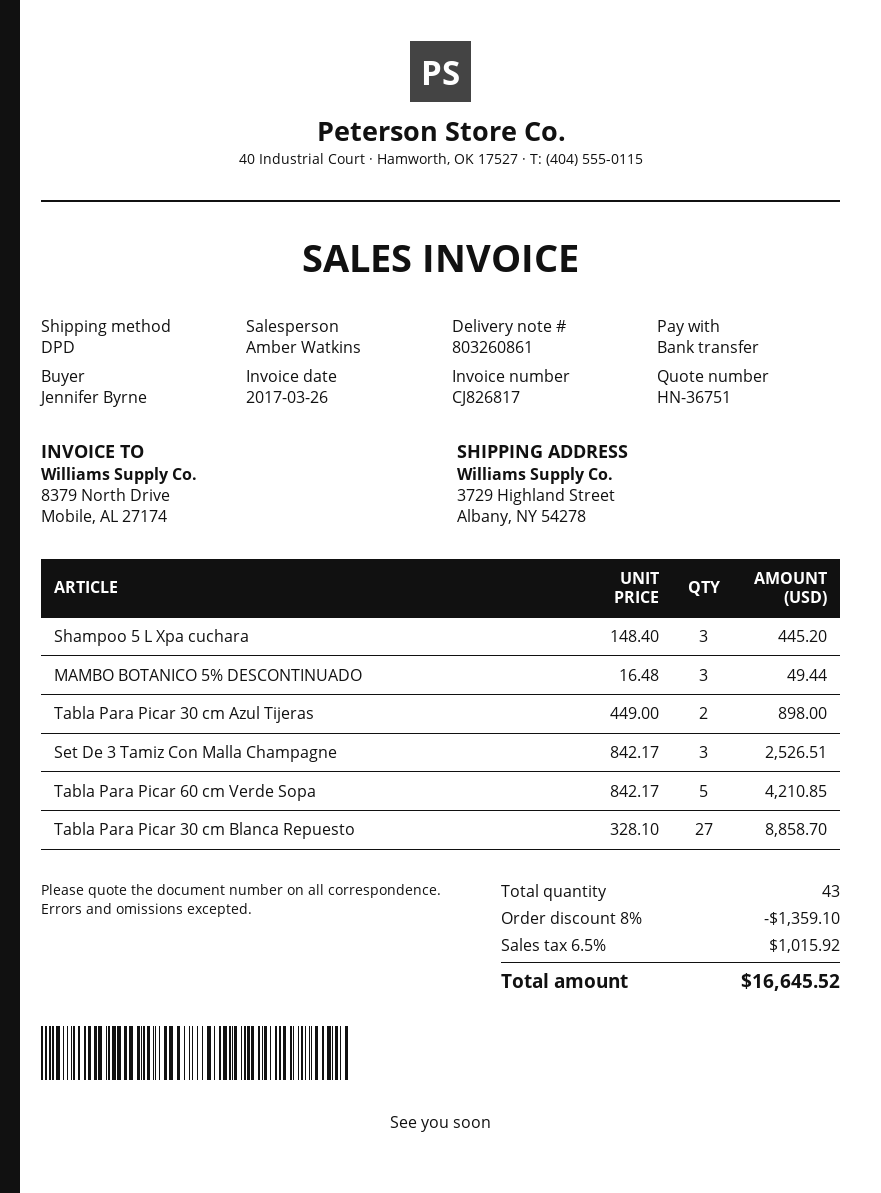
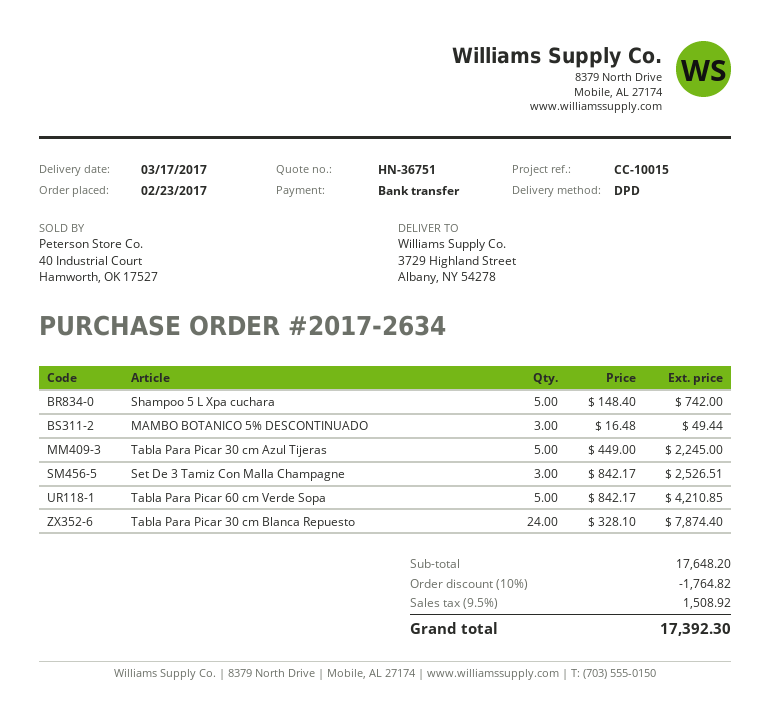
Shampoo 5 L Xpa cuchara: 3 x 148.40 = 445.20 -> 5 x 148.40 = 742.00
Tabla Para Picar 30 cm Azul Tijeras: 2 x 449.00 = 898.00 -> 5 x 449.00 = 2245.00
Tabla Para Picar 30 cm Blanca Repuesto: 27 x 328.10 = 8858.70 -> 24 x 328.10 = 7874.40
discount: 8% = 1359.10 -> 10% = 1764.82
tax: 6.5% = 1015.92 -> 9.5% = 1508.92
total: 16645.52 -> 17392.30

